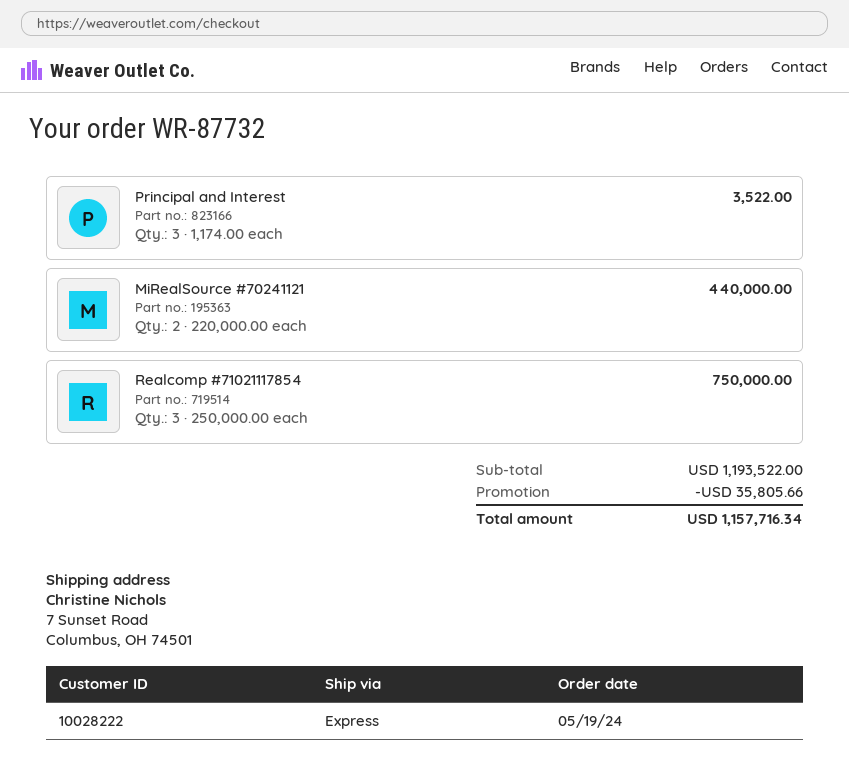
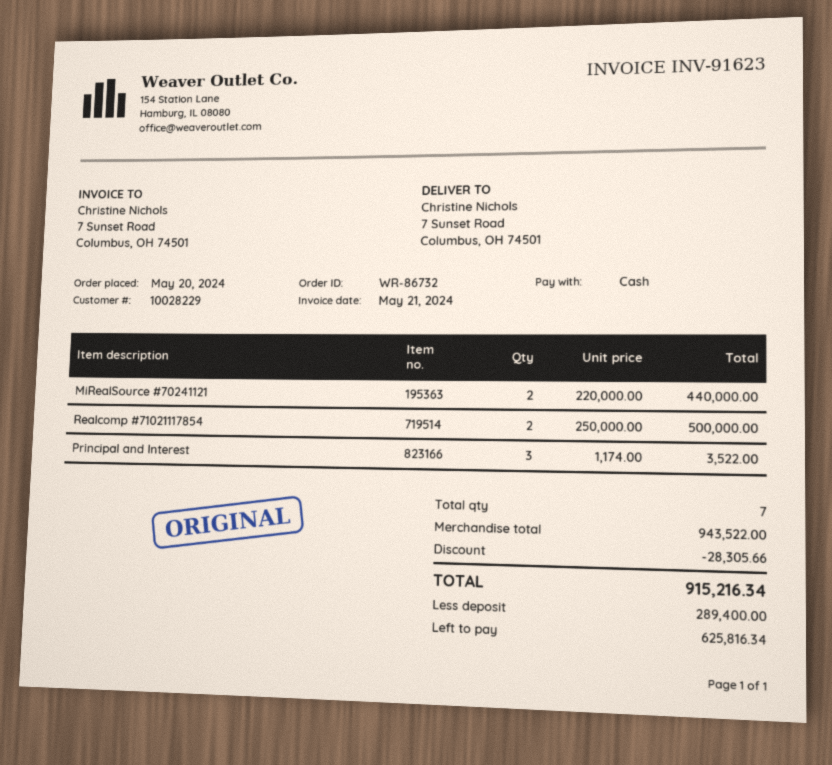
order number: WR-87732 -> WR-86732
order date: 2024-05-19 -> 2024-05-20
customer number: 10028222 -> 10028229
Realcomp #71021117854: 3 x 250000.00 = 750000.00 -> 2 x 250000.00 = 500000.00
subtotal: 1193522.00 -> 943522.00
discount: 35805.66 -> 28305.66
total: 1157716.34 -> 915216.34

